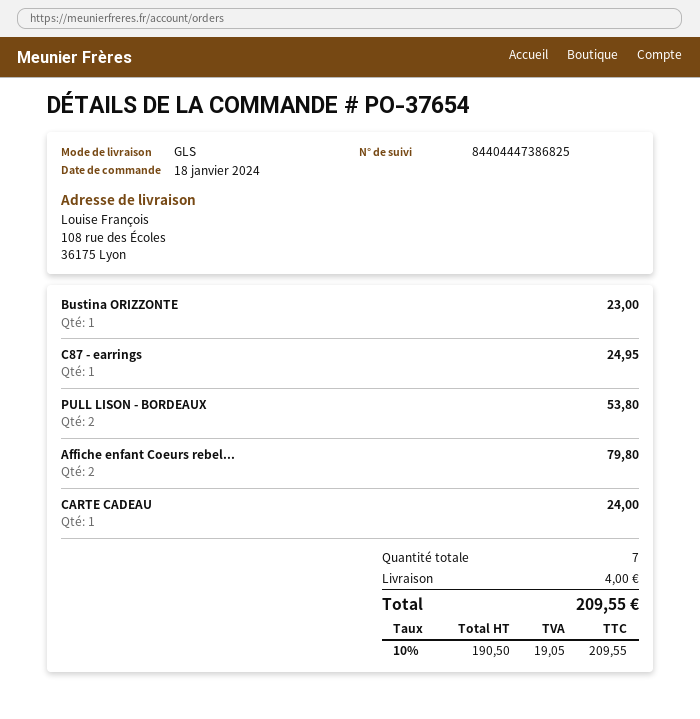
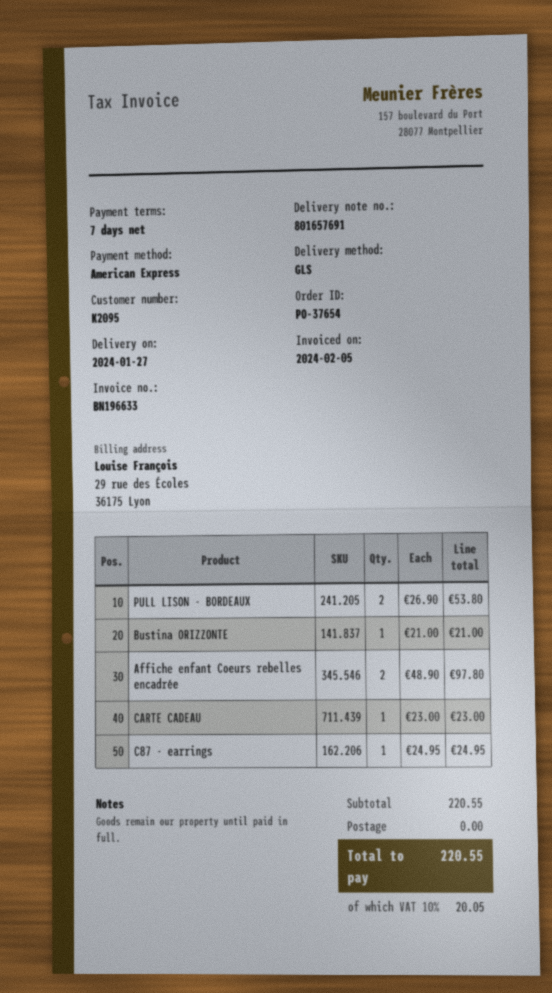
Bustina ORIZZONTE: 1 for 23.00 -> 1 for 21.00
Affiche enfant Coeurs rebel...: 2 for 79.80 -> 2 for 97.80
CARTE CADEAU: 1 for 24.00 -> 1 for 23.00
shipping: 4.00 -> 0.00
tax: 10% = 19.05 -> 10% = 20.05
total: 209.55 -> 220.55

